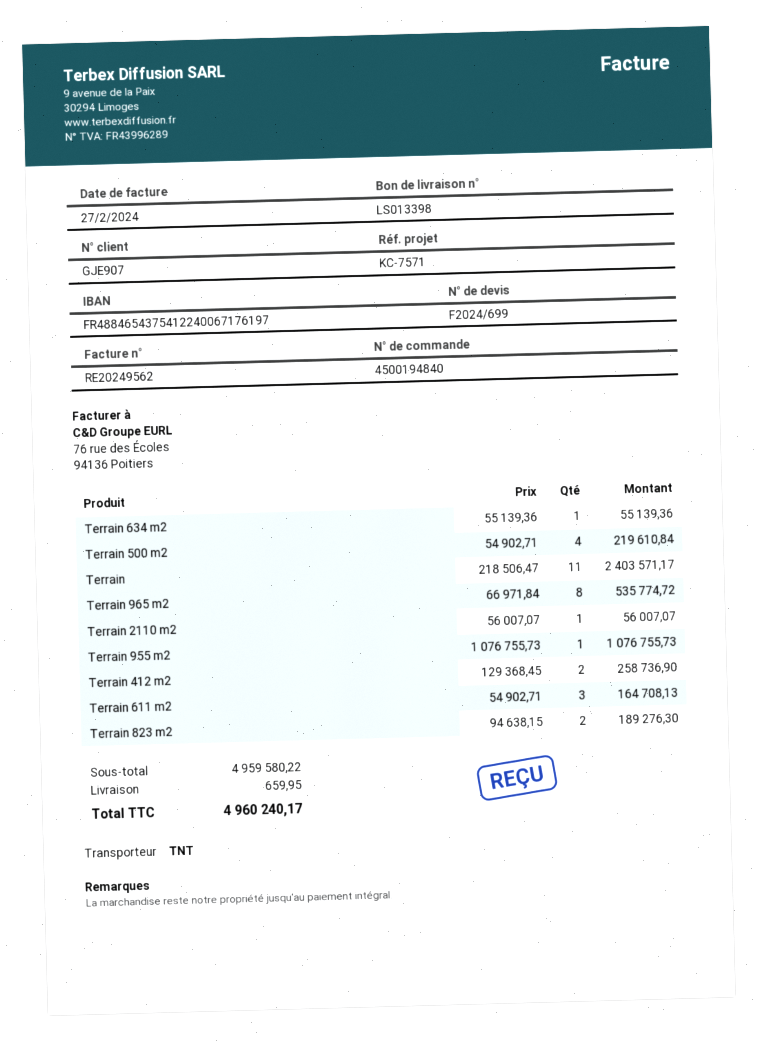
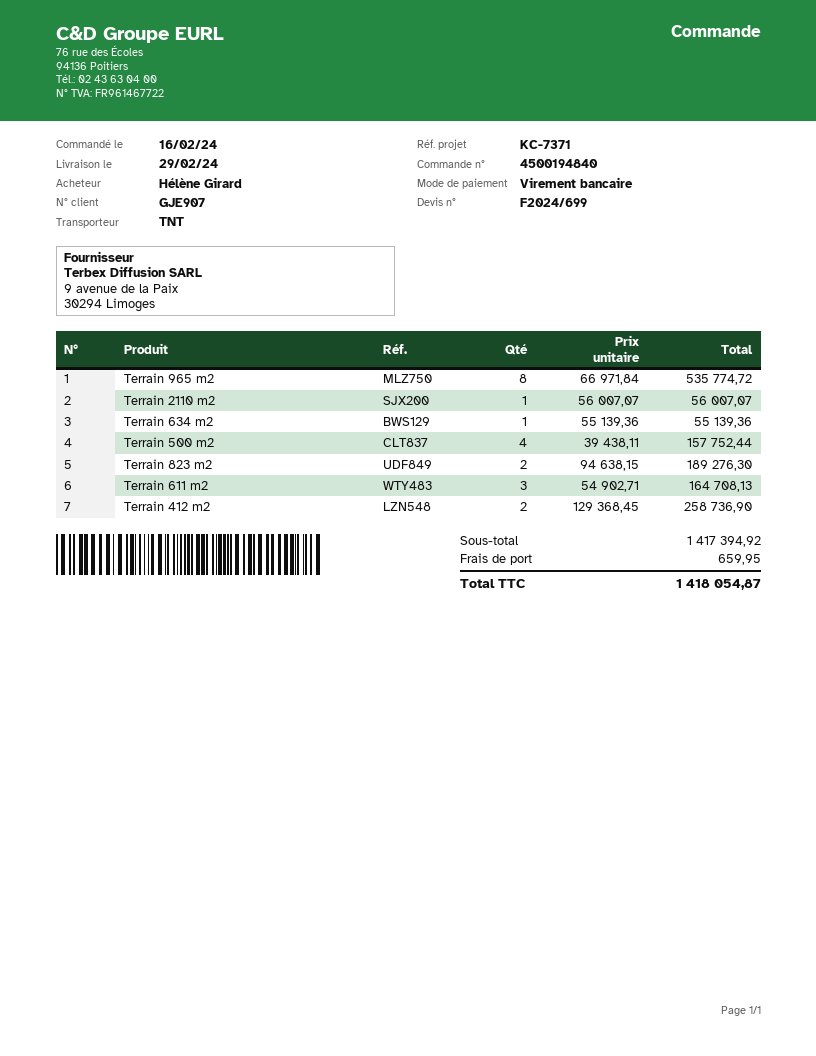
reference: KC-7571 -> KC-7371
Terrain 500 m2: 4 x 54902.71 = 219610.84 -> 4 x 39438.11 = 157752.44
Terrain: 11 x 218506.47 = 2403571.17 -> none
Terrain 955 m2: 1 x 1076755.73 = 1076755.73 -> none
subtotal: 4959580.22 -> 1417394.92
total: 4960240.17 -> 1418054.87

